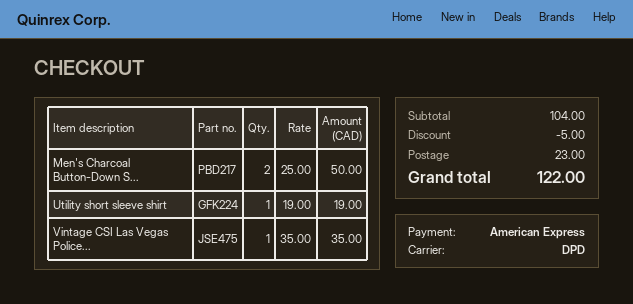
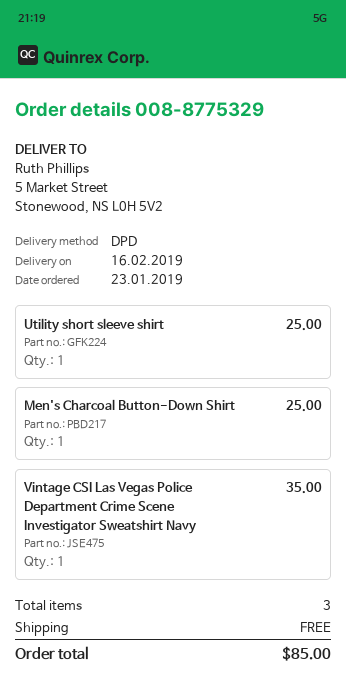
Men's Charcoal Button-Down S...: 2 for 50.00 -> 1 for 25.00
Utility short sleeve shirt: 1 for 19.00 -> 1 for 25.00
discount: 5.00 -> none
shipping: 23.00 -> 0.00
total: 122.00 -> 85.00

